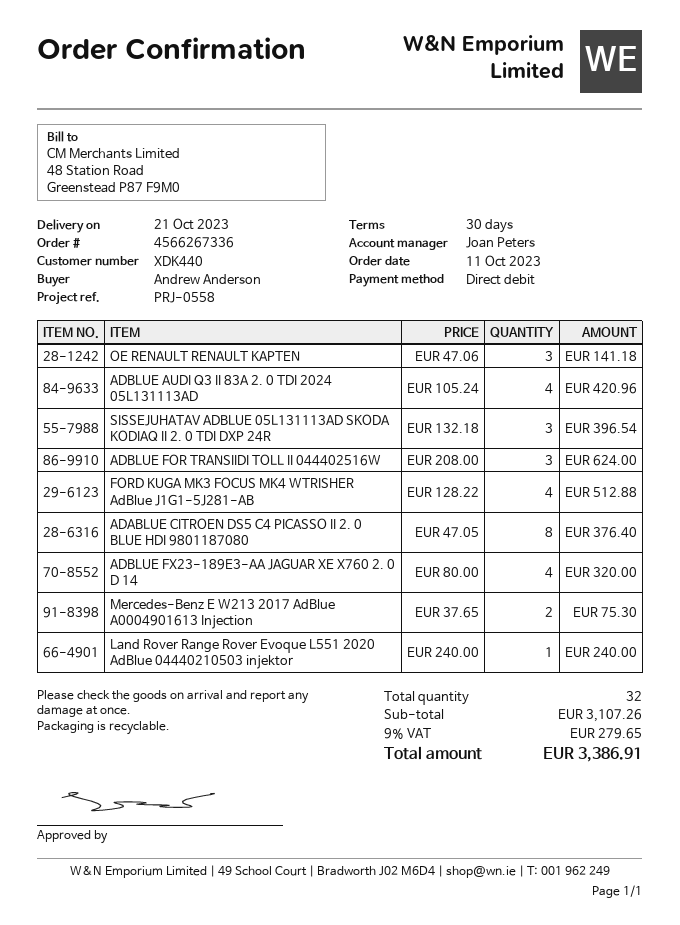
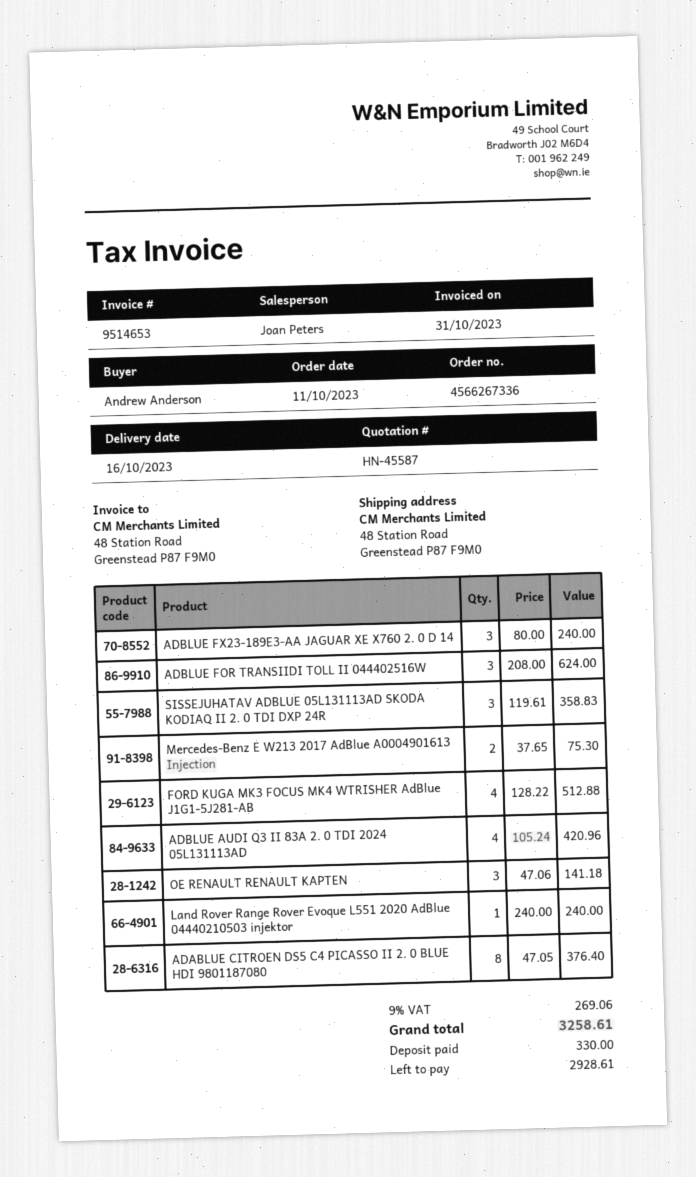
delivery date: 2023-10-21 -> 2023-10-16
SISSEJUHATAV ADBLUE 05L131113AD SKODA KODIAQ II 2. 0 TDI DXP 24R: 3 x 132.18 = 396.54 -> 3 x 119.61 = 358.83
ADBLUE FX23-189E3-AA JAGUAR XE X760 2. 0 D 14: 4 x 80.00 = 320.00 -> 3 x 80.00 = 240.00
tax: 9% = 279.65 -> 9% = 269.06
total: 3386.91 -> 3258.61

